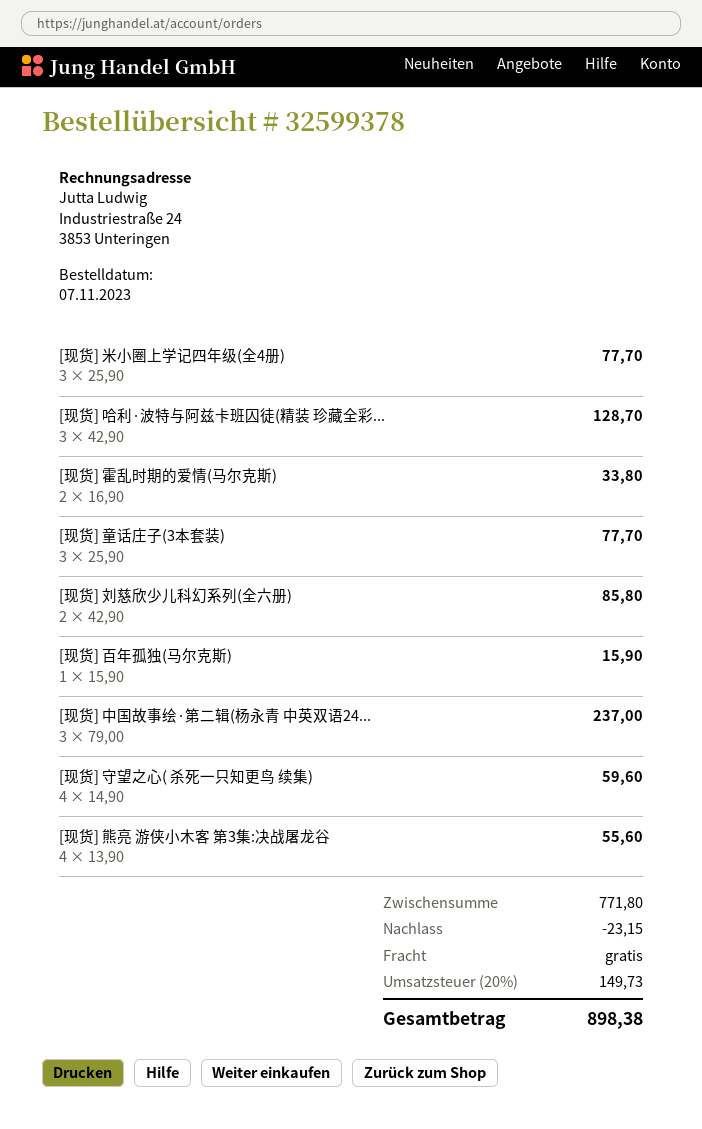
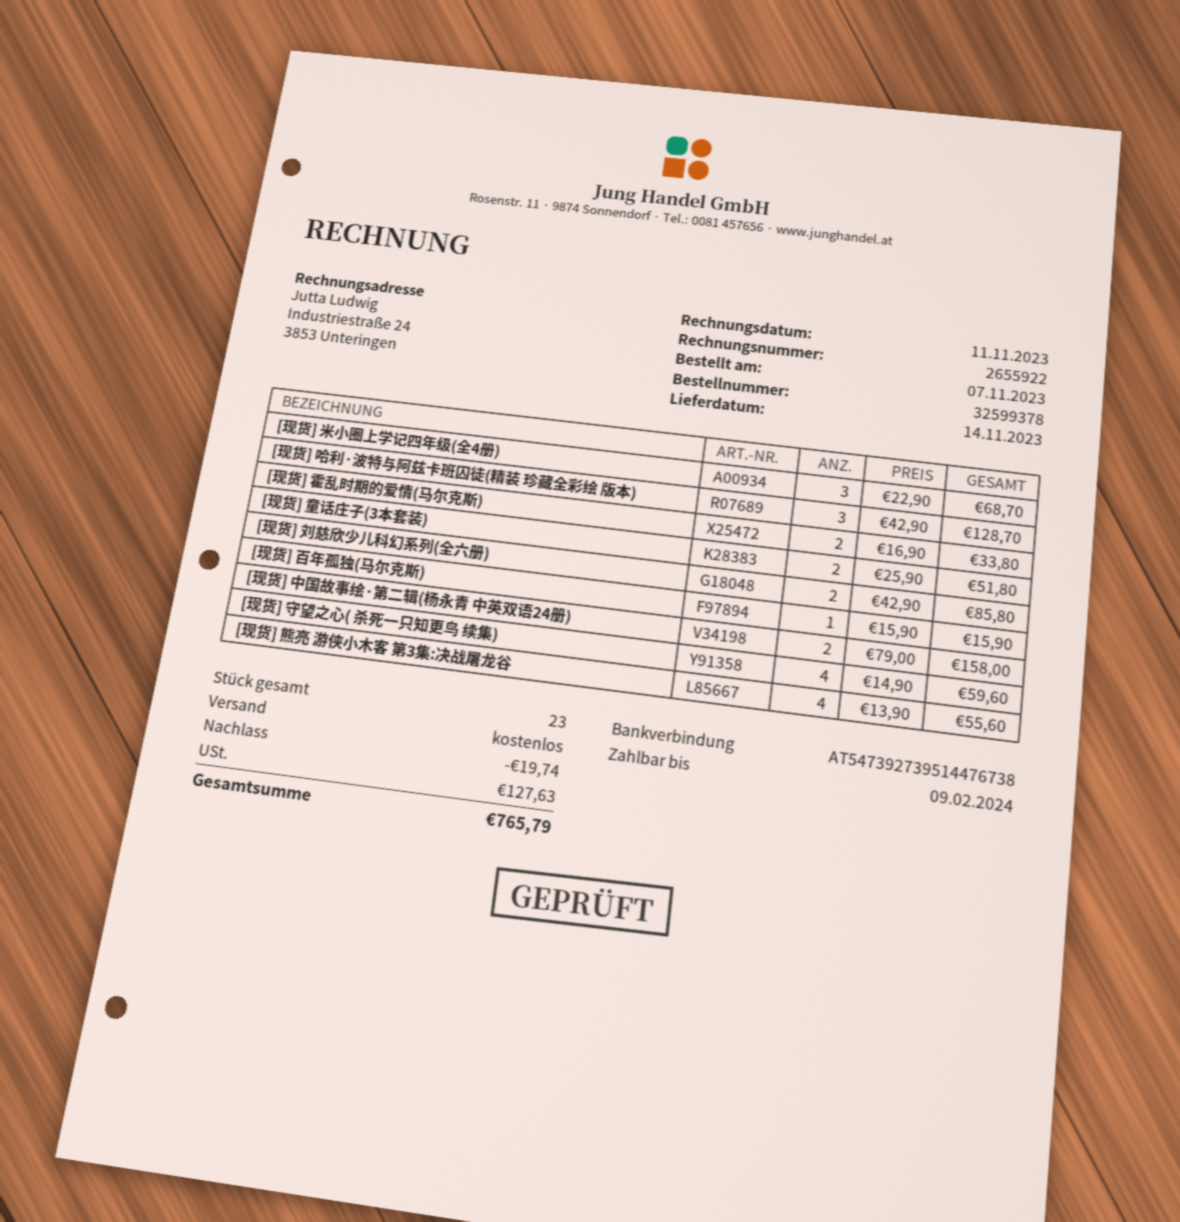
[现货] 米小圈上学记四年级(全4册): 3 x 25.90 = 77.70 -> 3 x 22.90 = 68.70
[现货] 童话庄子(3本套装): 3 x 25.90 = 77.70 -> 2 x 25.90 = 51.80
[现货] 中国故事绘·第二辑(杨永青 中英双语24...: 3 x 79.00 = 237.00 -> 2 x 79.00 = 158.00
discount: 23.15 -> 19.74
tax: 149.73 -> 127.63
total: 898.38 -> 765.79

